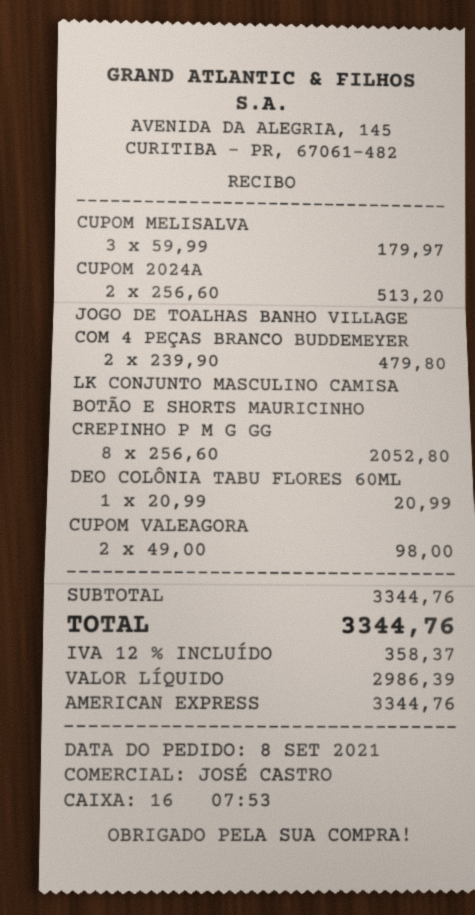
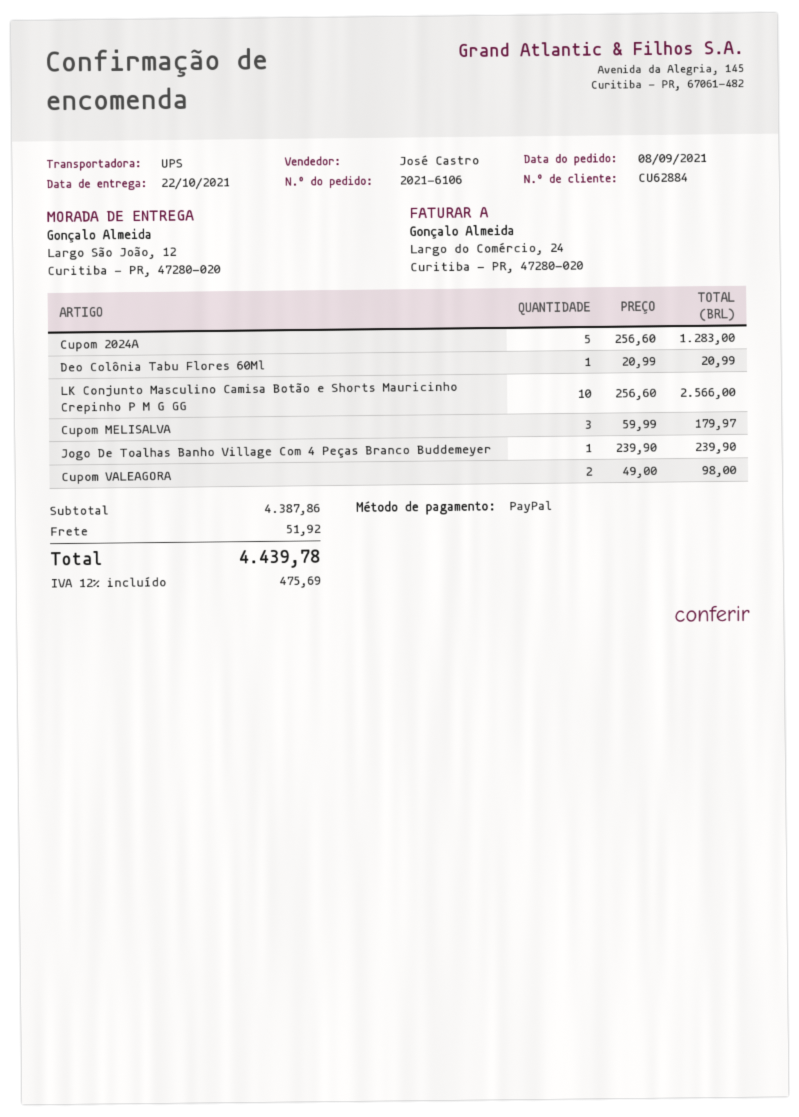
payment method: American Express -> PayPal
CUPOM 2024A: 2 x 256.60 = 513.20 -> 5 x 256.60 = 1283.00
JOGO DE TOALHAS BANHO VILLAGE COM 4 PEÇAS BRANCO BUDDEMEYER: 2 x 239.90 = 479.80 -> 1 x 239.90 = 239.90
LK CONJUNTO MASCULINO CAMISA BOTÃO E SHORTS MAURICINHO CREPINHO P M G GG: 8 x 256.60 = 2052.80 -> 10 x 256.60 = 2566.00
subtotal: 3344.76 -> 4387.86
shipping: none -> 51.92
tax: 12% = 358.37 -> 12% = 475.69
total: 3344.76 -> 4439.78

